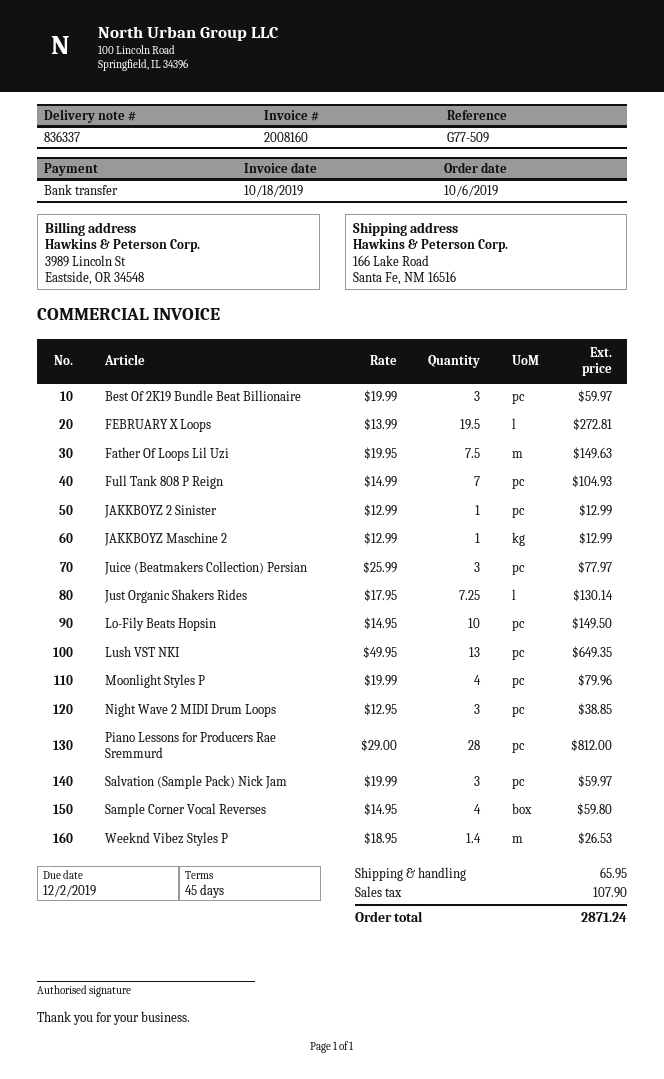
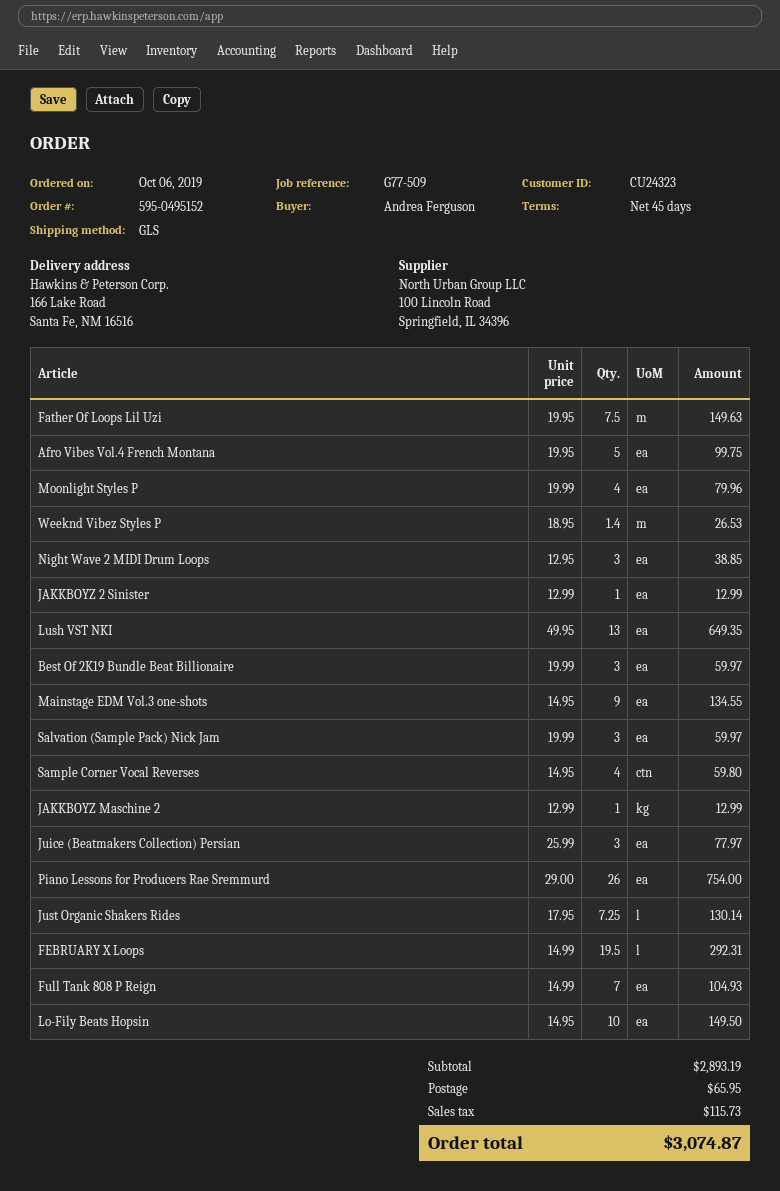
FEBRUARY X Loops: 19.5 x 13.99 = 272.81 -> 19.5 x 14.99 = 292.31
Piano Lessons for Producers Rae Sremmurd: 28 x 29.00 = 812.00 -> 26 x 29.00 = 754.00
Afro Vibes Vol.4 French Montana: none -> 5 x 19.95 = 99.75
Mainstage EDM Vol.3 one-shots: none -> 9 x 14.95 = 134.55
tax: 107.90 -> 115.73
total: 2871.24 -> 3074.87

